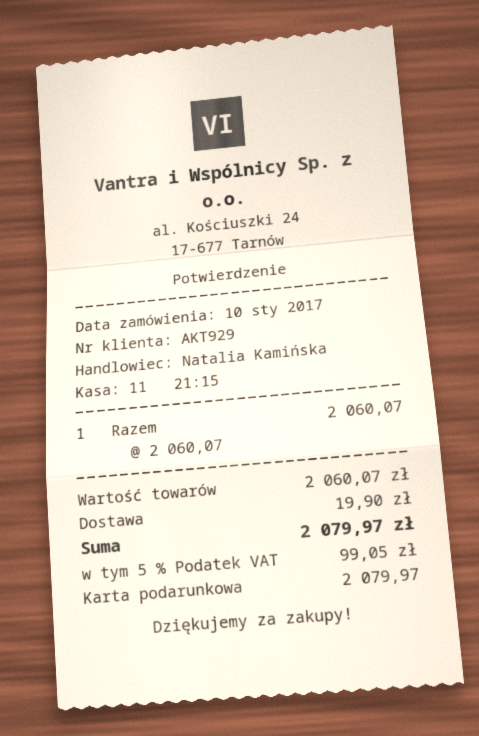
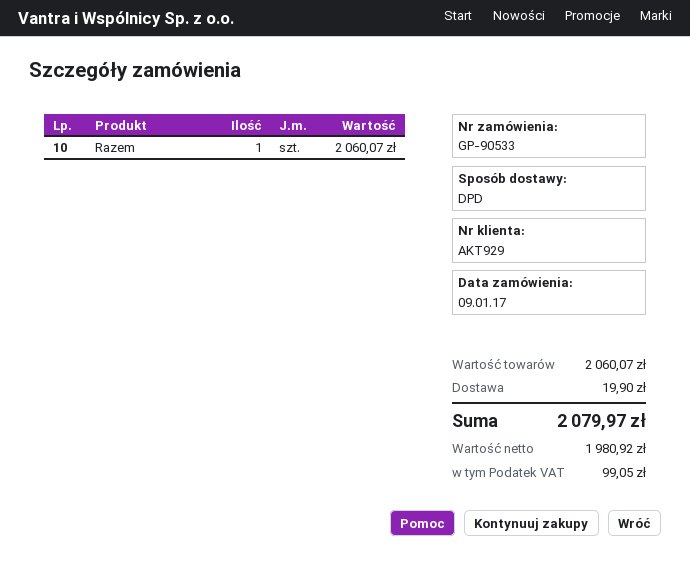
order date: 2017-01-10 -> 2017-01-09

